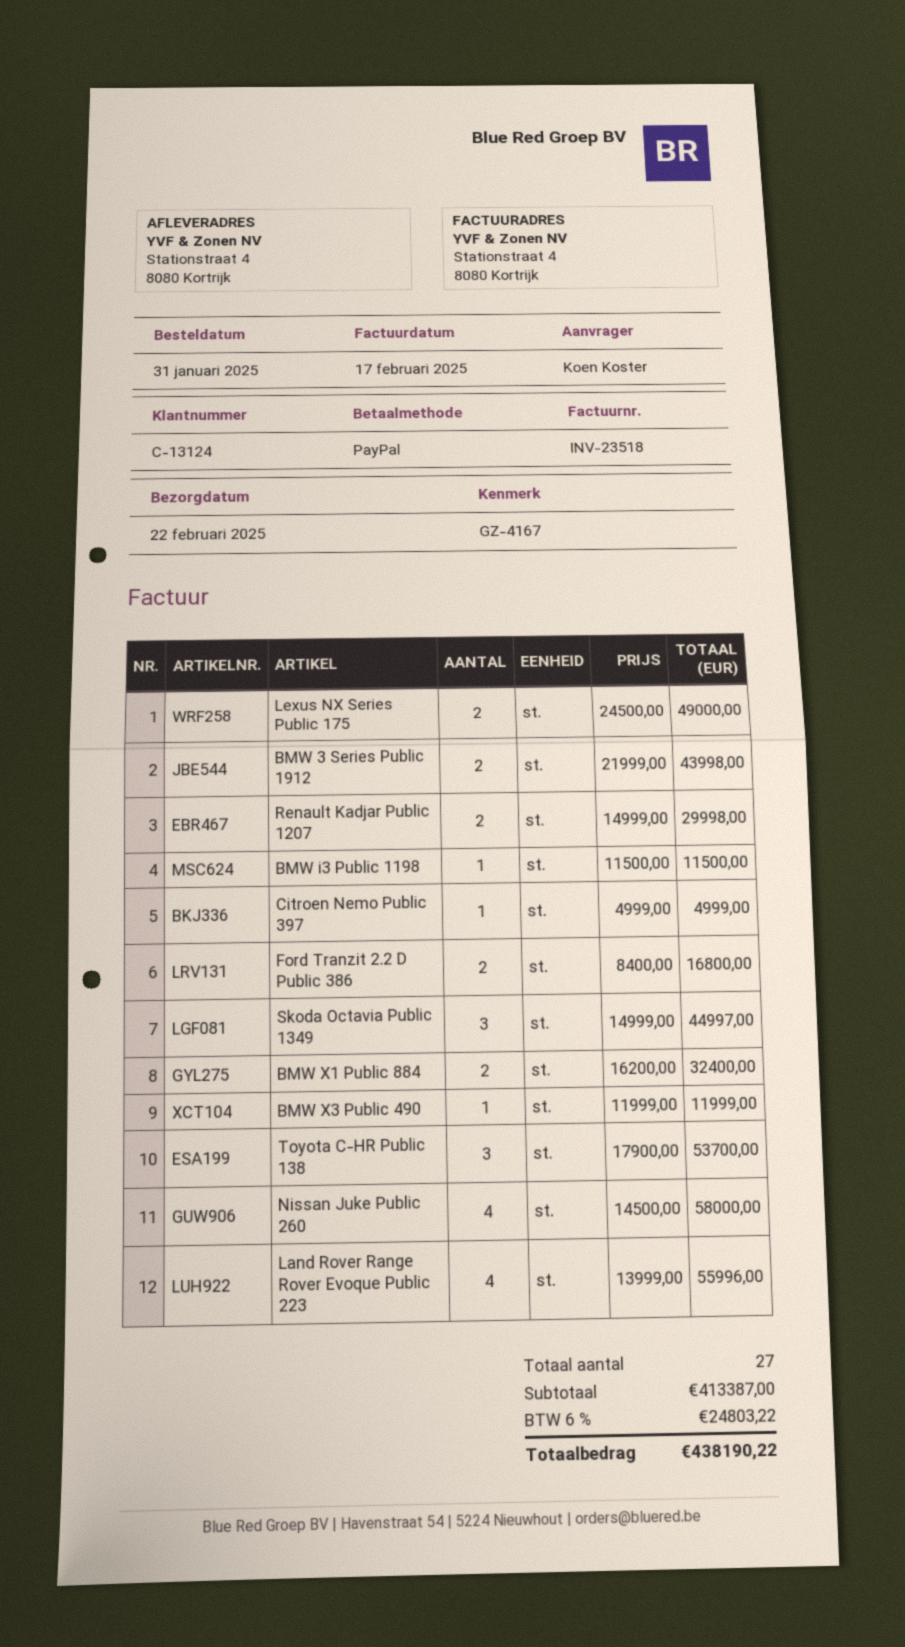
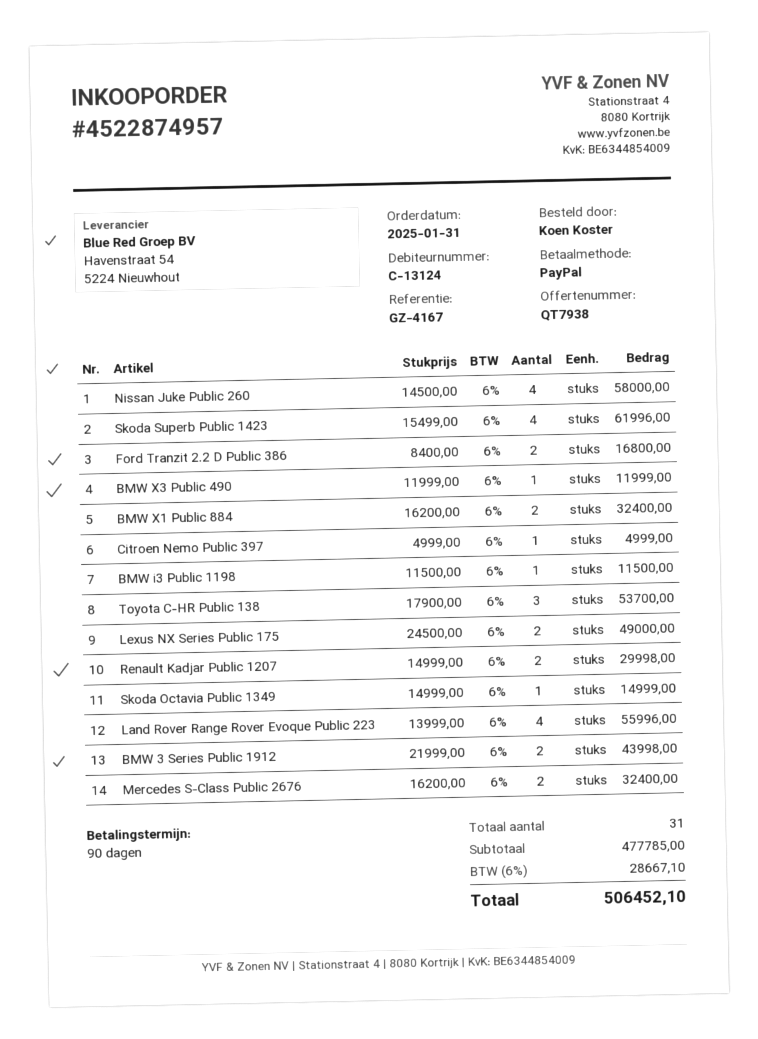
Skoda Octavia Public 1349: 3 x 14999.00 = 44997.00 -> 1 x 14999.00 = 14999.00
Skoda Superb Public 1423: none -> 4 x 15499.00 = 61996.00
Mercedes S-Class Public 2676: none -> 2 x 16200.00 = 32400.00
total quantity: 27 -> 31
subtotal: 413387.00 -> 477785.00
tax: 6% = 24803.22 -> 6% = 28667.10
total: 438190.22 -> 506452.10

